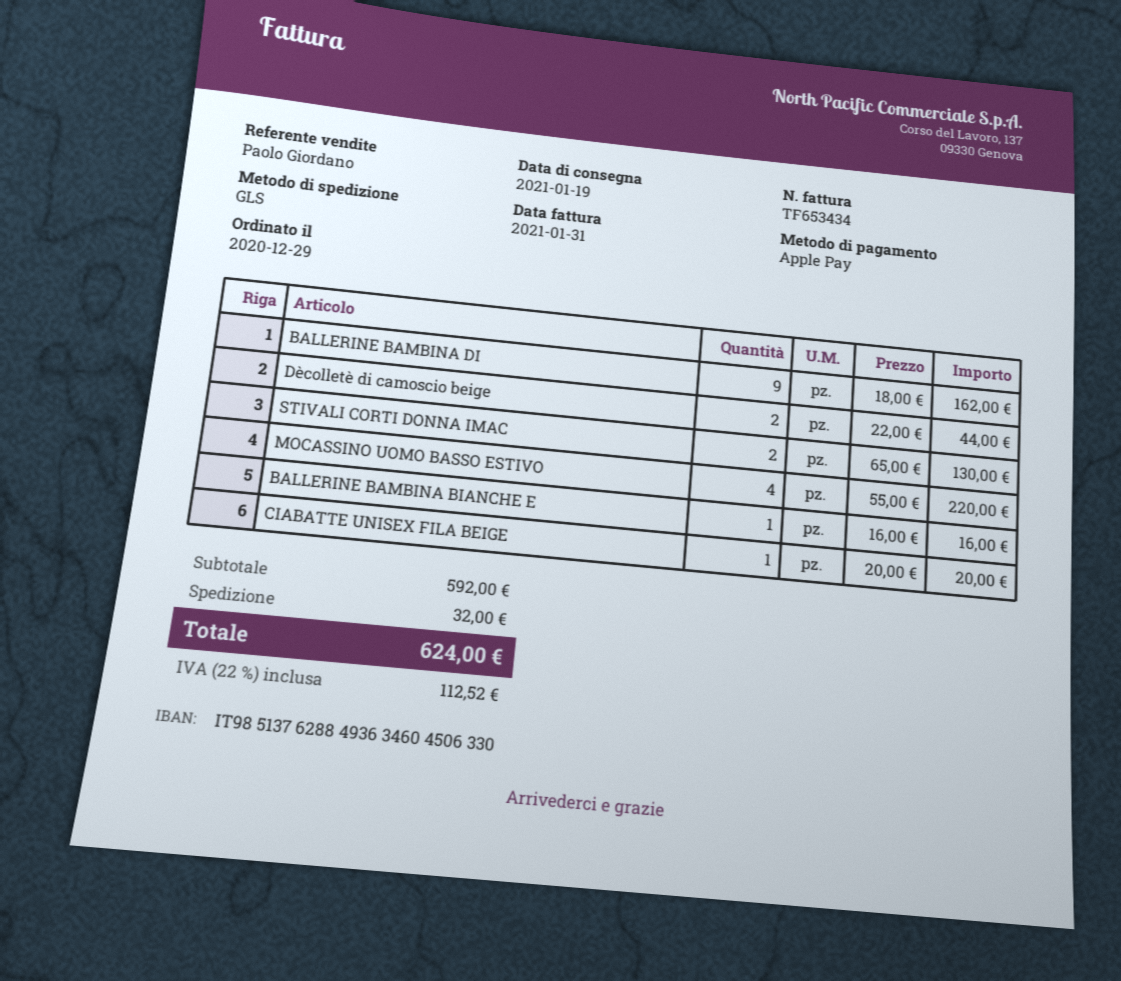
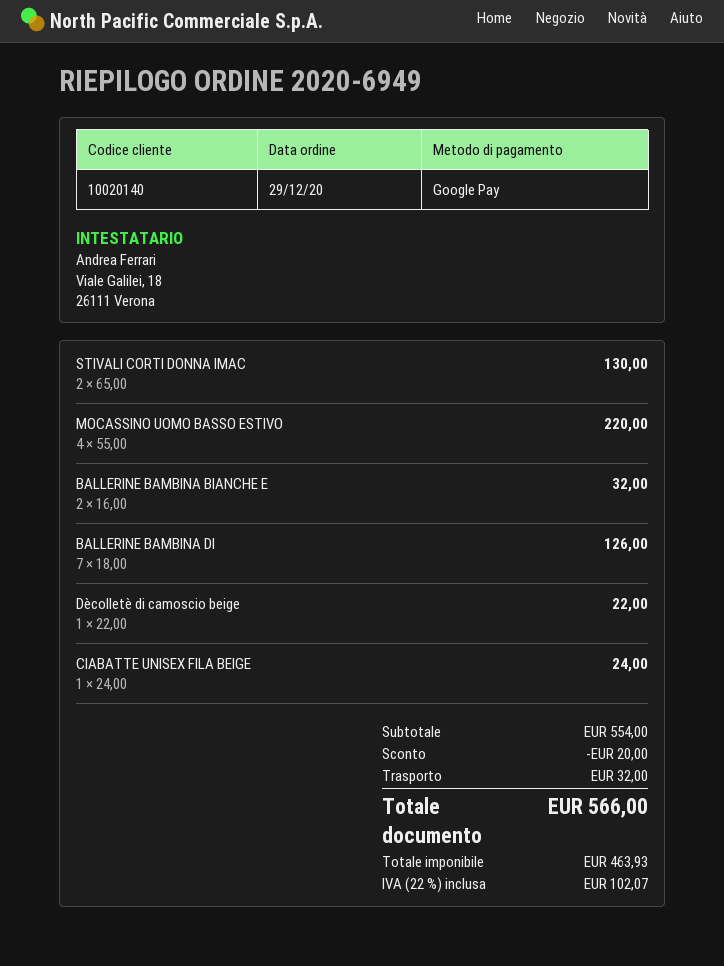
payment method: Apple Pay -> Google Pay
BALLERINE BAMBINA DI: 9 x 18.00 = 162.00 -> 7 x 18.00 = 126.00
Dècolletè di camoscio beige: 2 x 22.00 = 44.00 -> 1 x 22.00 = 22.00
BALLERINE BAMBINA BIANCHE E: 1 x 16.00 = 16.00 -> 2 x 16.00 = 32.00
CIABATTE UNISEX FILA BEIGE: 1 x 20.00 = 20.00 -> 1 x 24.00 = 24.00
subtotal: 592.00 -> 554.00
discount: none -> 20.00
tax: 22% = 112.52 -> 22% = 102.07
total: 624.00 -> 566.00

